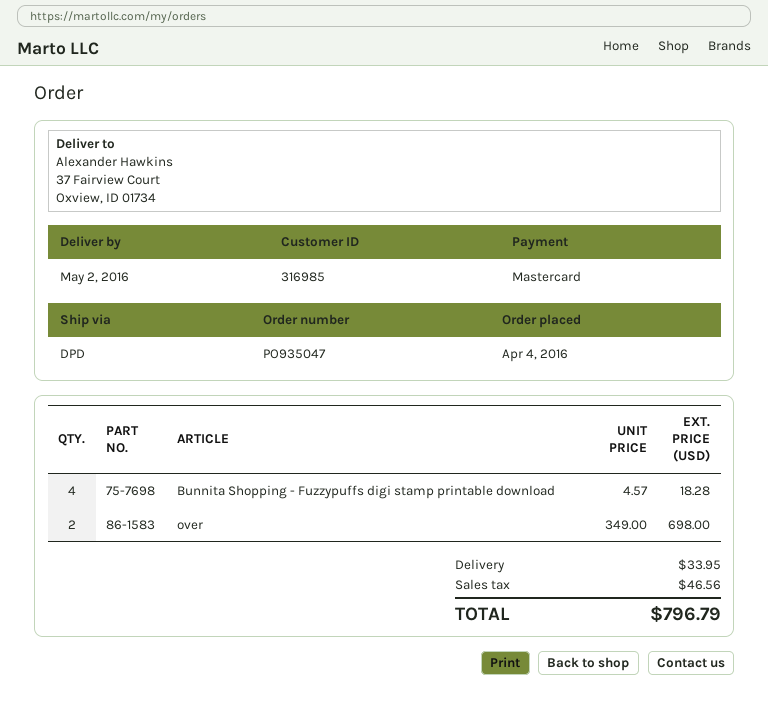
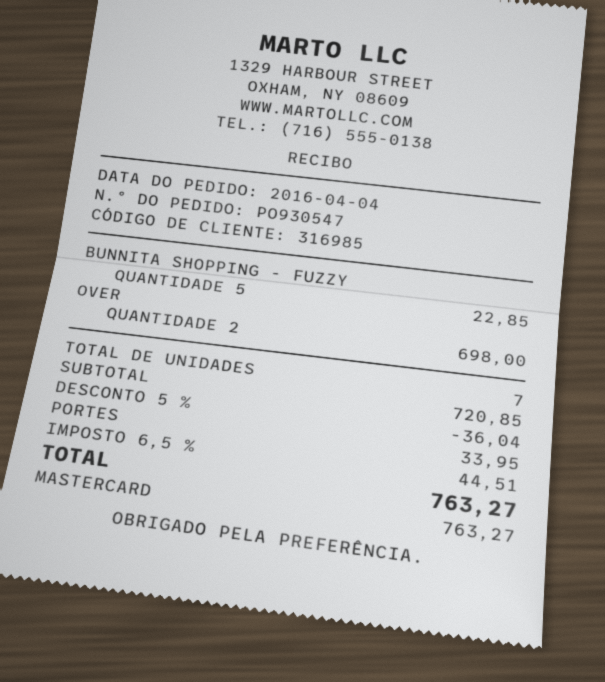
order number: PO935047 -> PO930547
Bunnita Shopping - Fuzzypuffs digi stamp printable download: 4 for 18.28 -> 5 for 22.85
discount: none -> 5% = 36.04
tax: 46.56 -> 44.51
total: 796.79 -> 763.27

